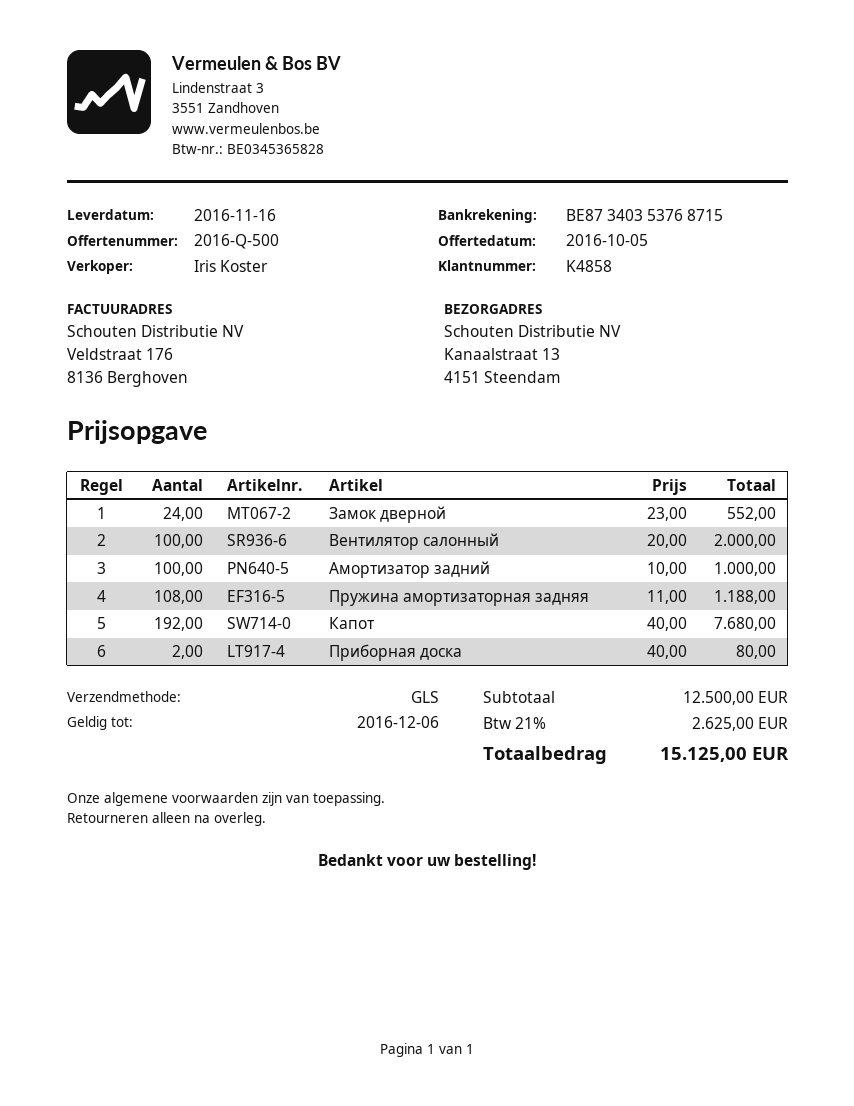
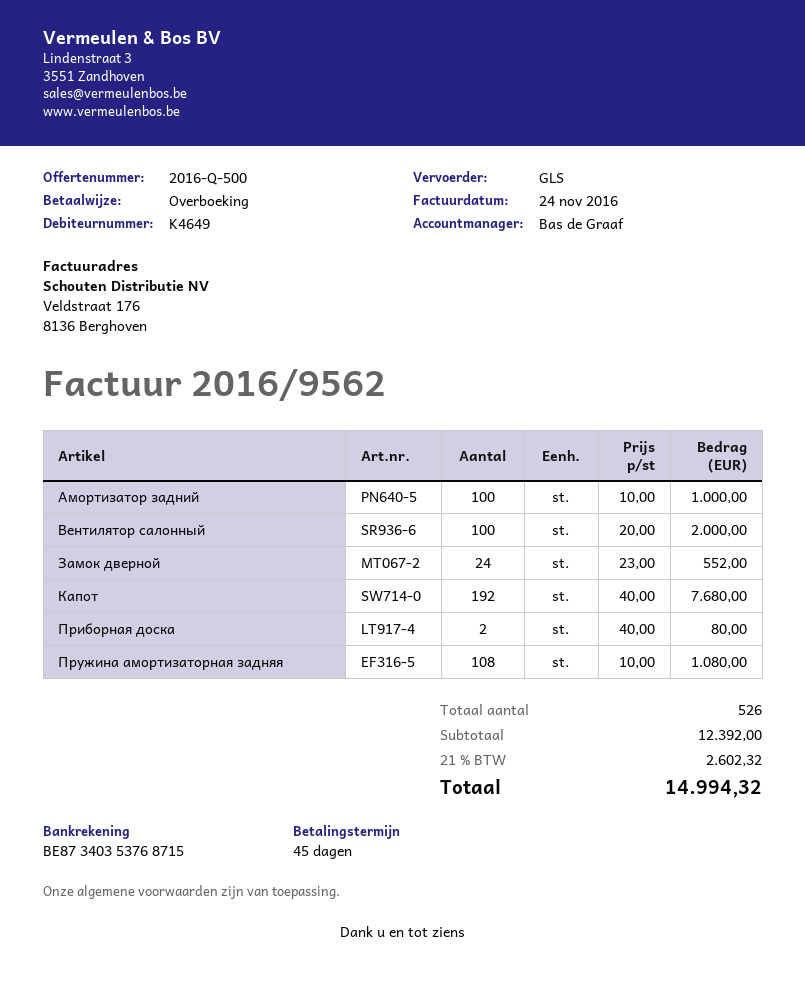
customer number: K4858 -> K4649
sales rep: Iris Koster -> Bas de Graaf
Пружина амортизаторная задняя: 108 x 11.00 = 1188.00 -> 108 x 10.00 = 1080.00
subtotal: 12500.00 -> 12392.00
tax: 21% = 2625.00 -> 21% = 2602.32
total: 15125.00 -> 14994.32

